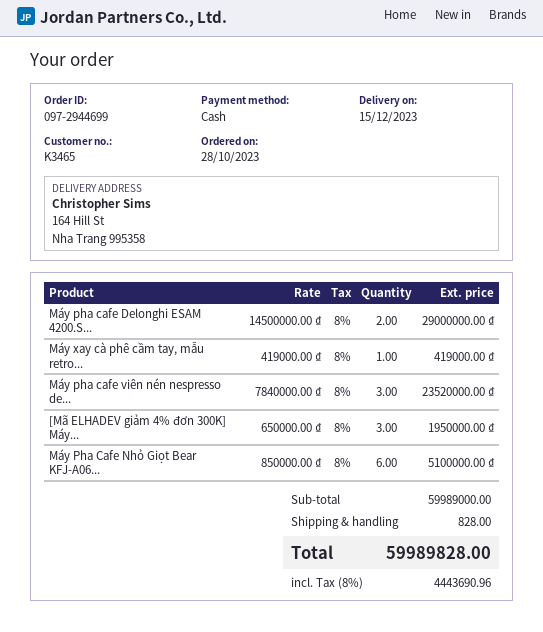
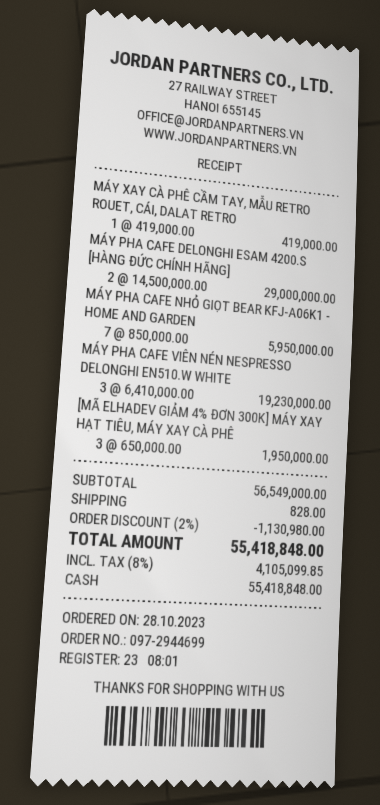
Máy pha cafe viên nén nespresso de...: 3 x 7840000.00 = 23520000.00 -> 3 x 6410000.00 = 19230000.00
Máy Pha Cafe Nhỏ Giọt Bear KFJ-A06...: 6 x 850000.00 = 5100000.00 -> 7 x 850000.00 = 5950000.00
subtotal: 59989000.00 -> 56549000.00
discount: none -> 2% = 1130980.00
tax: 8% = 4443690.96 -> 8% = 4105099.85
total: 59989828.00 -> 55418848.00

